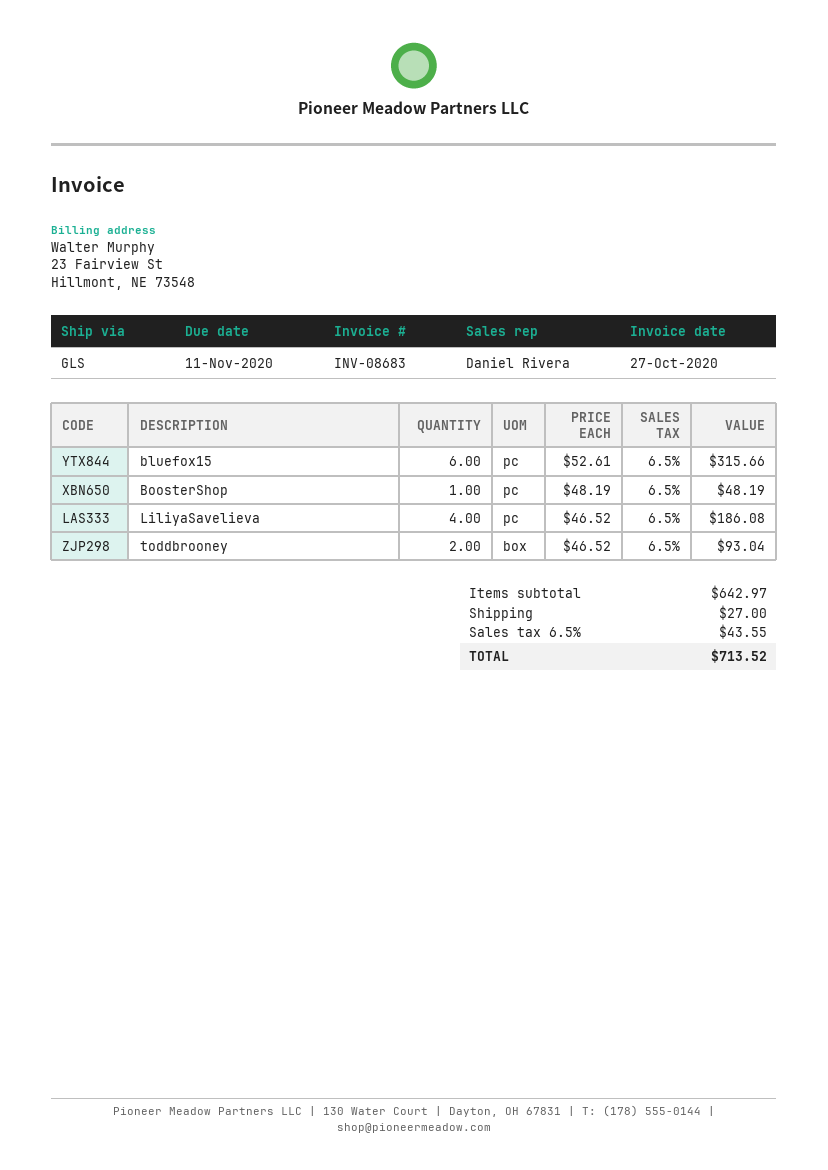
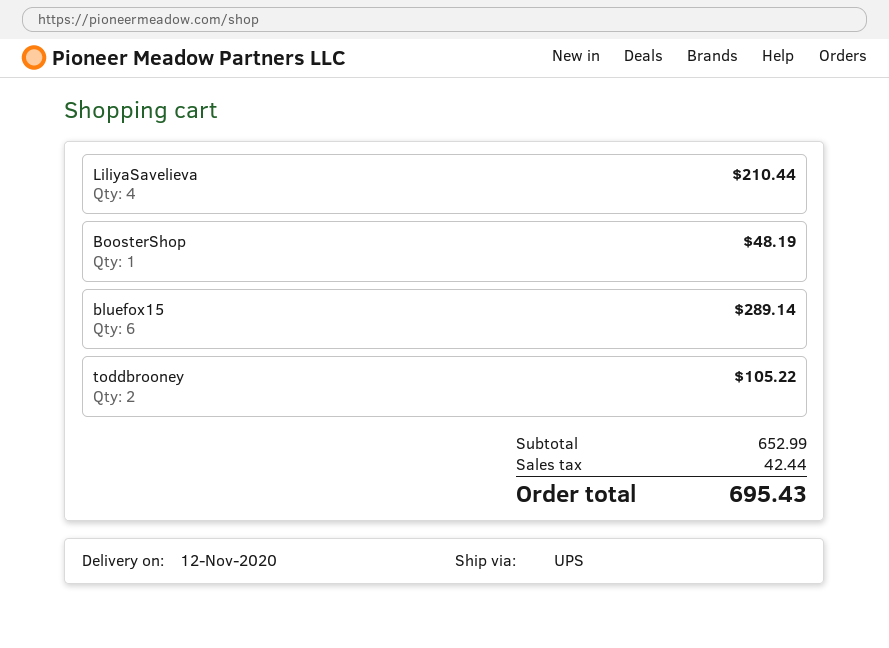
shipping method: GLS -> UPS
bluefox15: 6 for 315.66 -> 6 for 289.14
LiliyaSavelieva: 4 for 186.08 -> 4 for 210.44
toddbrooney: 2 for 93.04 -> 2 for 105.22
subtotal: 642.97 -> 652.99
shipping: 27.00 -> none
tax: 43.55 -> 42.44
total: 713.52 -> 695.43

